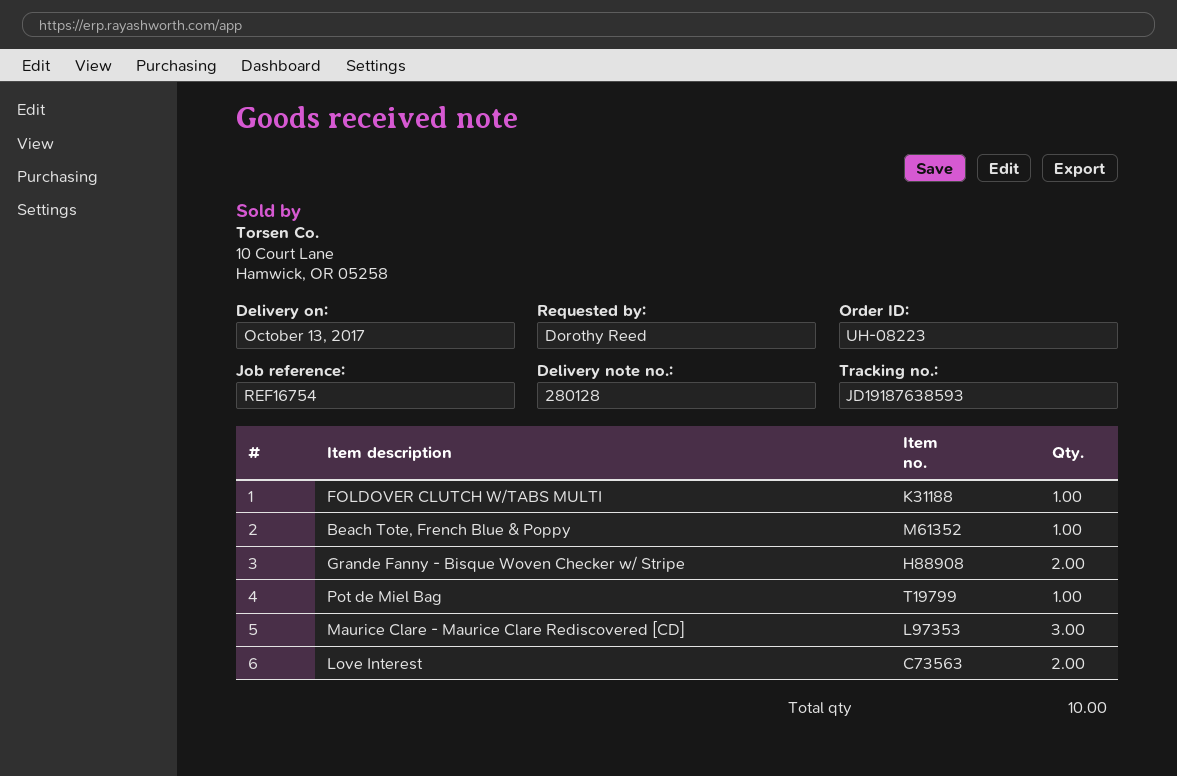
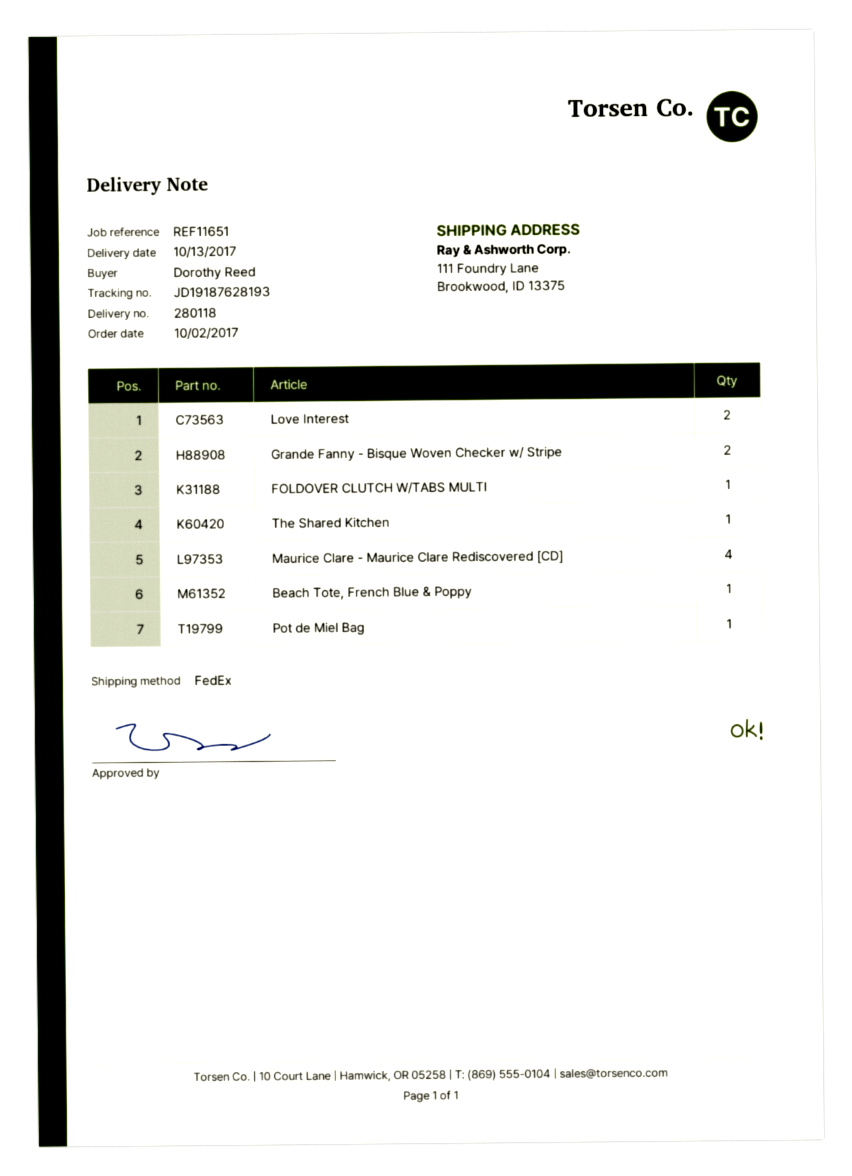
delivery note number: 280128 -> 280118
reference: REF16754 -> REF11651
tracking number: JD19187638593 -> JD19187628193
Maurice Clare - Maurice Clare Rediscovered [CD]: 3 -> 4
The Shared Kitchen: none -> 1

